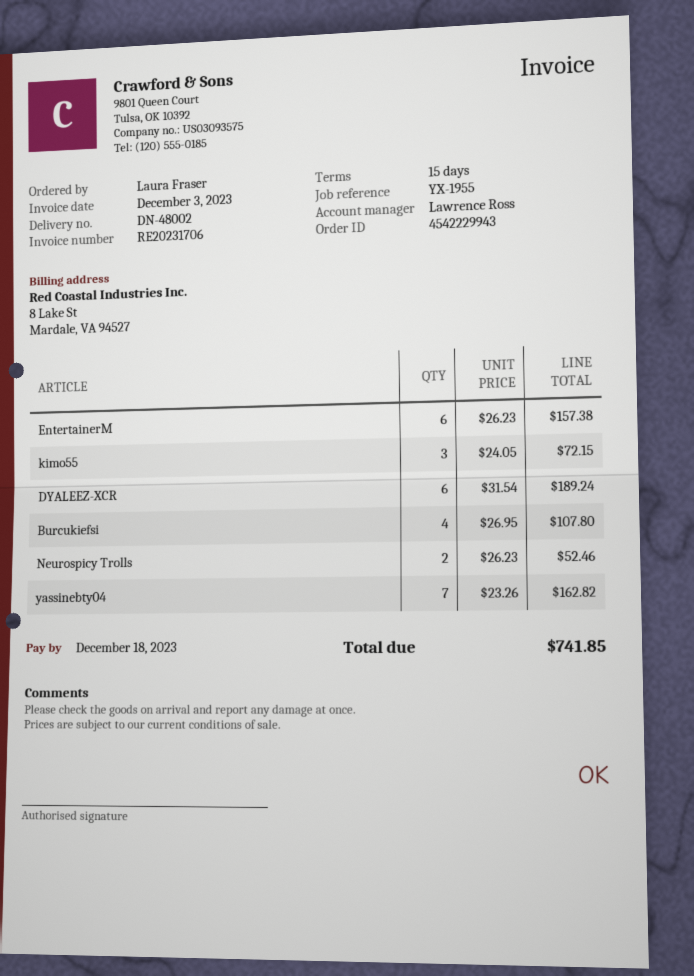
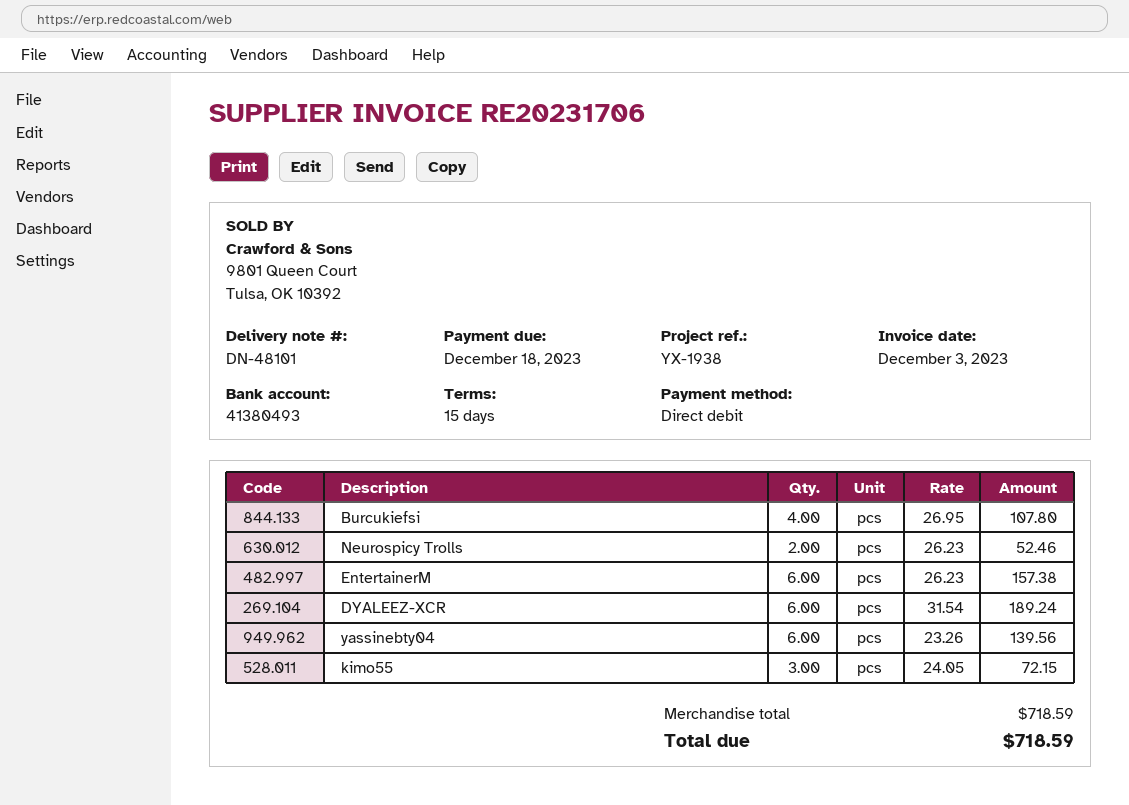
delivery note number: DN-48002 -> DN-48101
reference: YX-1955 -> YX-1938
yassinebty04: 7 x 23.26 = 162.82 -> 6 x 23.26 = 139.56
total: 741.85 -> 718.59

